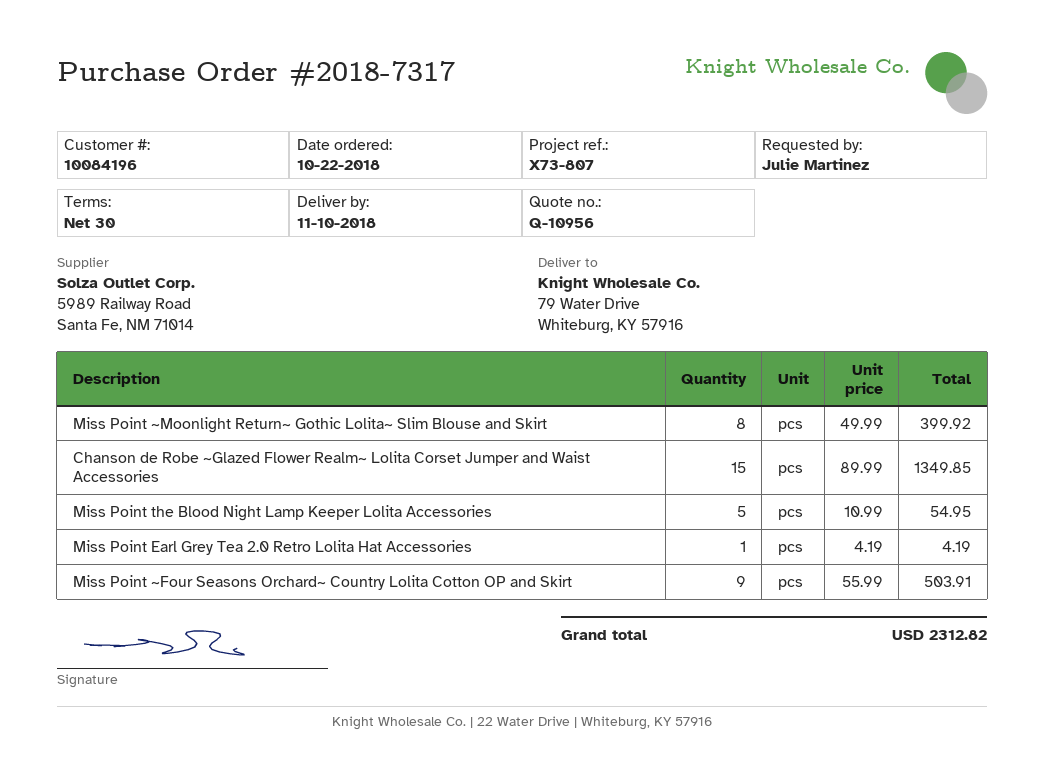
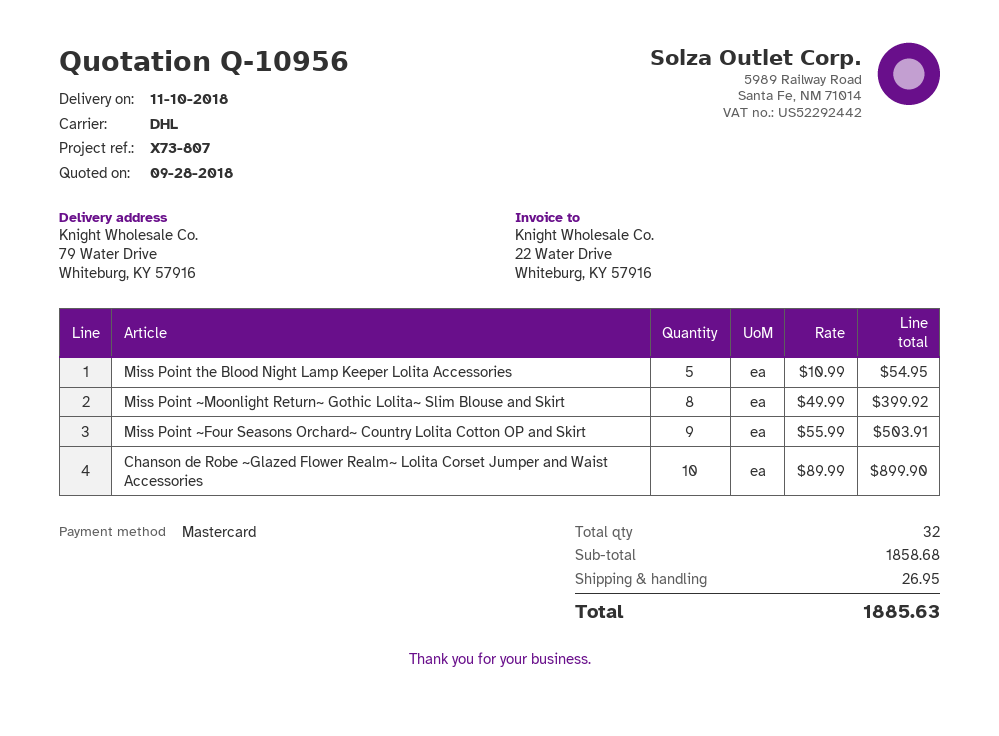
Chanson de Robe ~Glazed Flower Realm~ Lolita Corset Jumper and Waist Accessories: 15 x 89.99 = 1349.85 -> 10 x 89.99 = 899.90
Miss Point Earl Grey Tea 2.0 Retro Lolita Hat Accessories: 1 x 4.19 = 4.19 -> none
shipping: none -> 26.95
total: 2312.82 -> 1885.63

